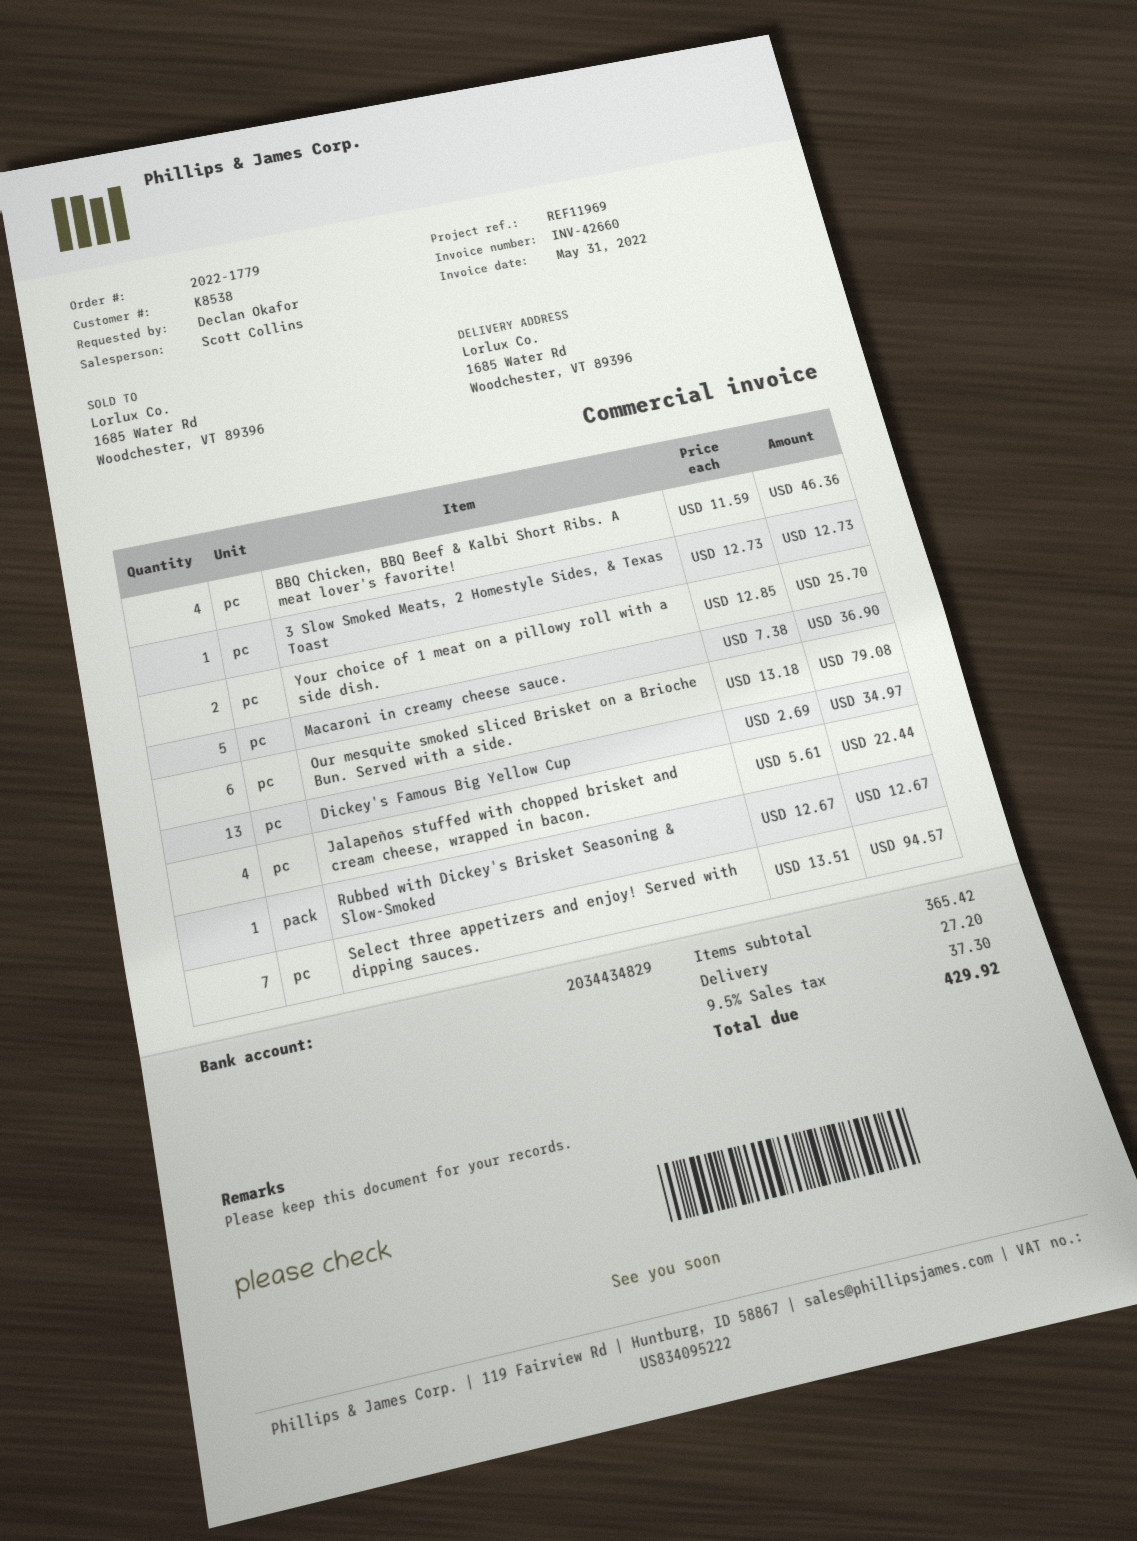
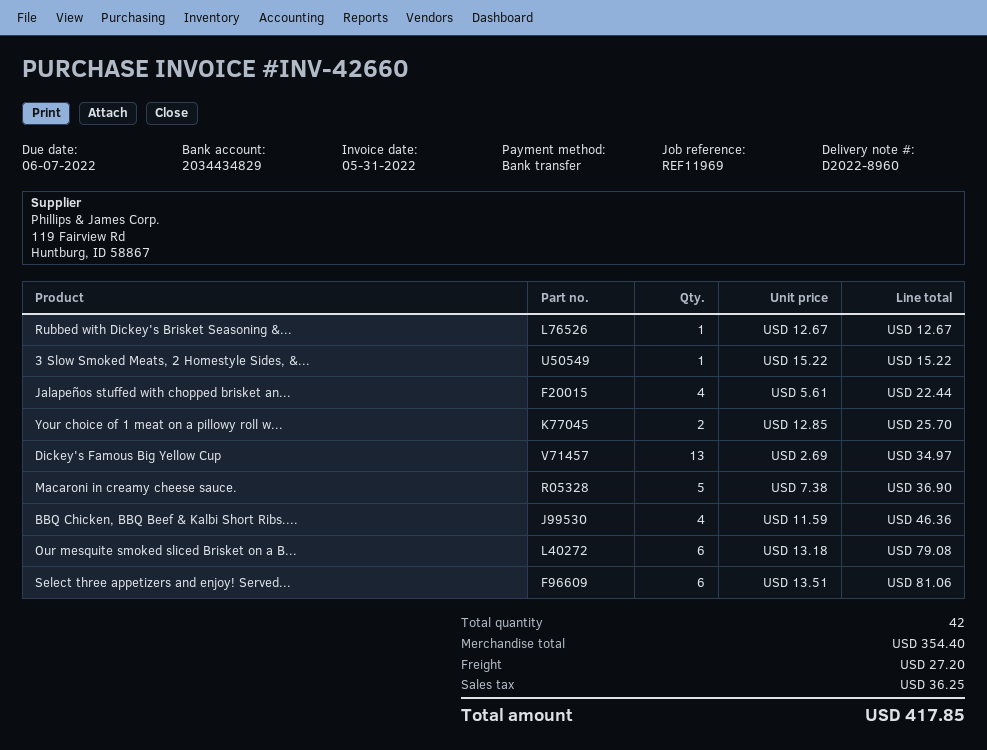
3 Slow Smoked Meats, 2 Homestyle Sides, & Texas Toast: 1 x 12.73 = 12.73 -> 1 x 15.22 = 15.22
Select three appetizers and enjoy! Served with dipping sauces.: 7 x 13.51 = 94.57 -> 6 x 13.51 = 81.06
subtotal: 365.42 -> 354.40
tax: 37.30 -> 36.25
total: 429.92 -> 417.85

